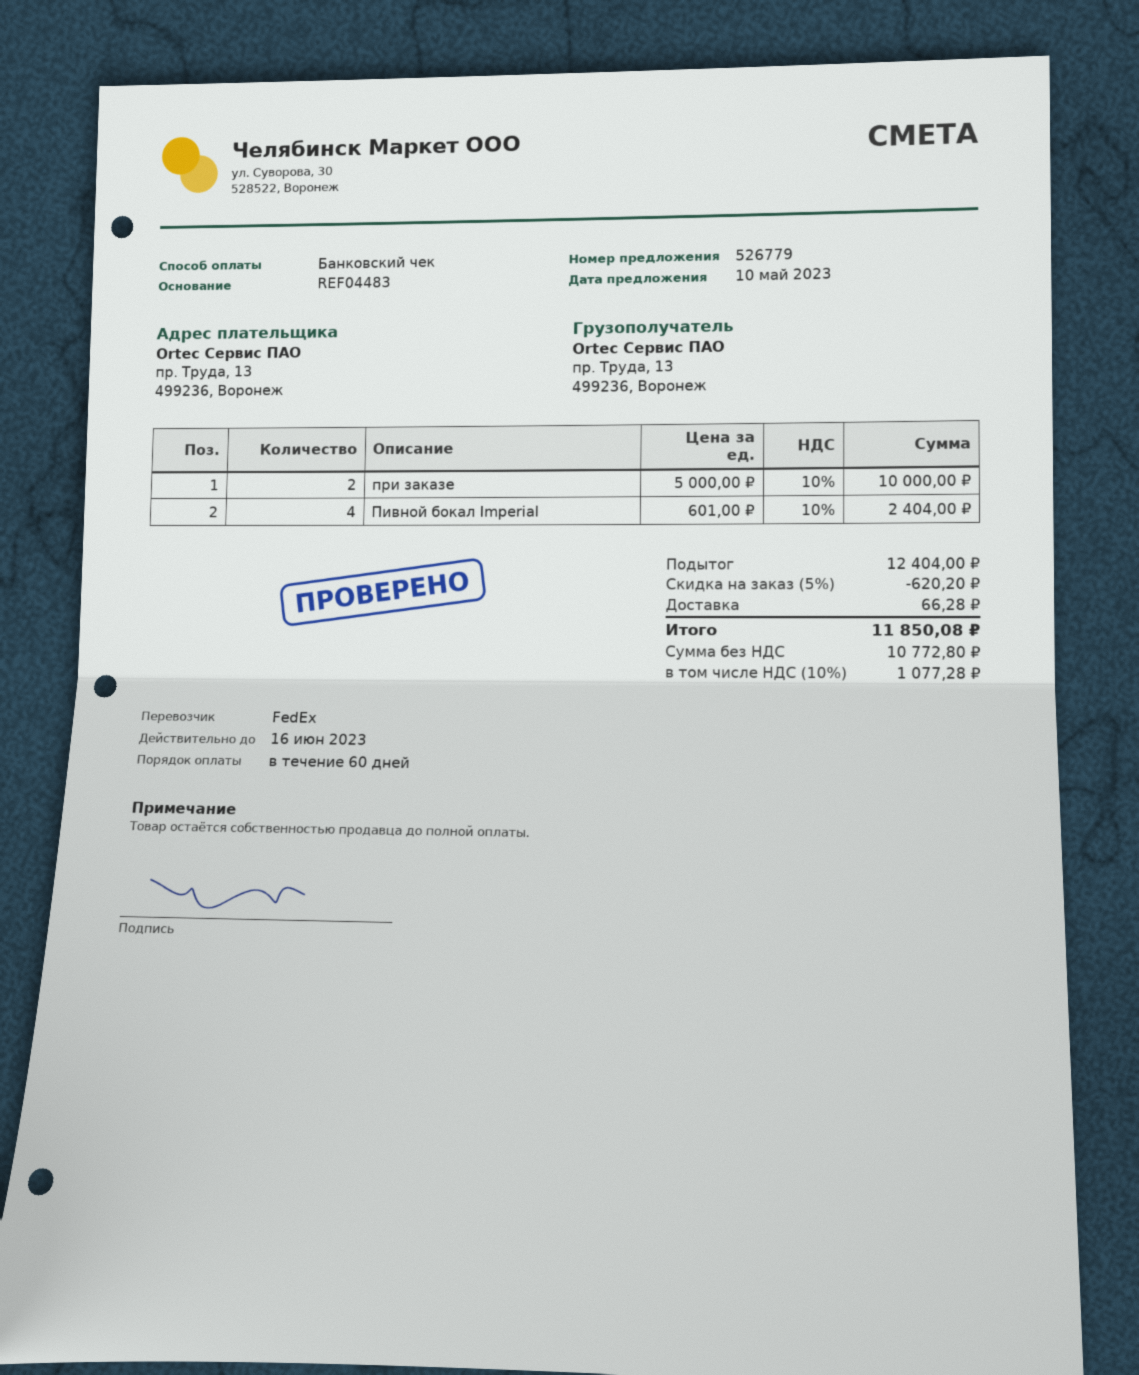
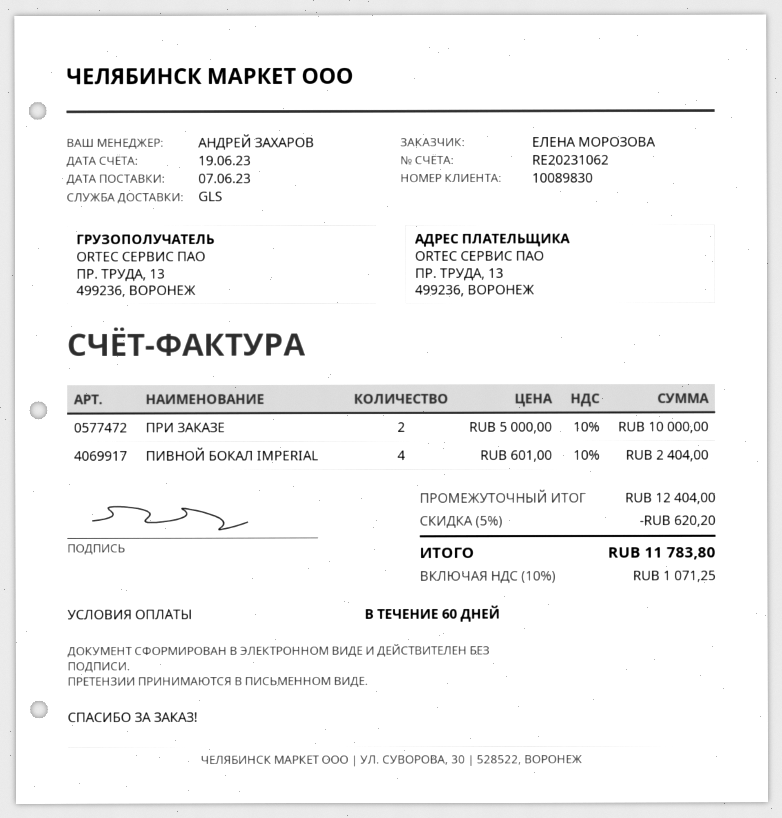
shipping method: FedEx -> GLS
shipping: 66.28 -> none
tax: 10% = 1077.28 -> 10% = 1071.25
total: 11850.08 -> 11783.80

